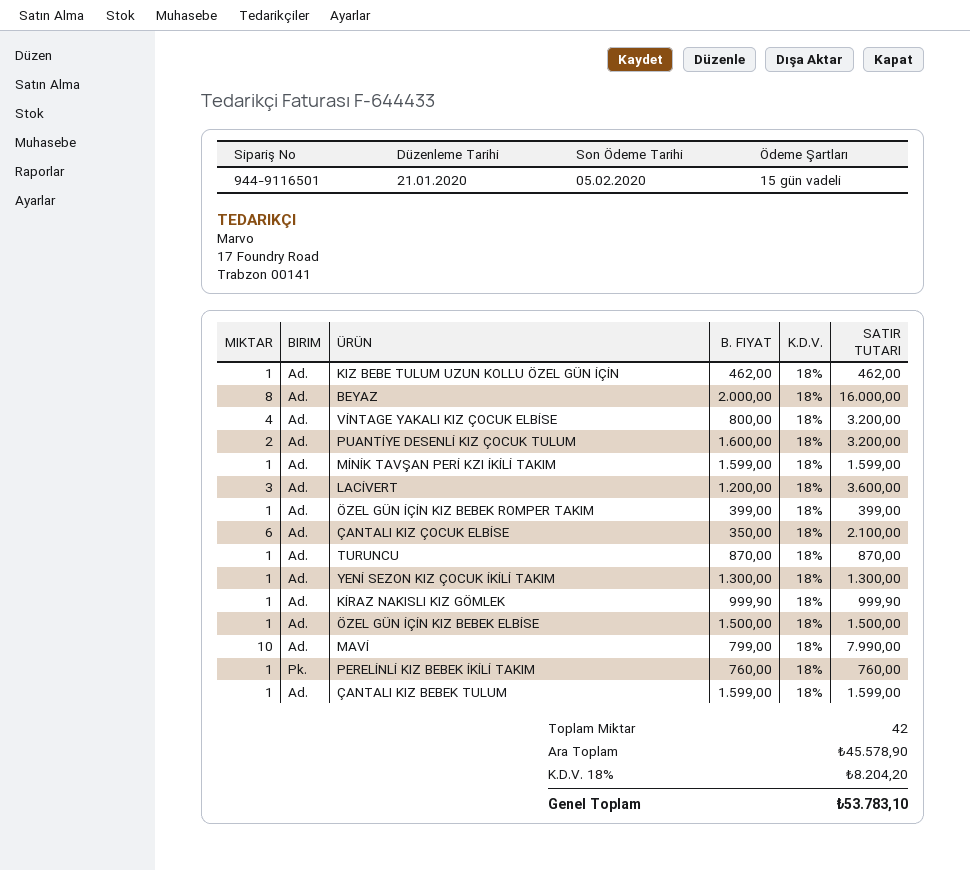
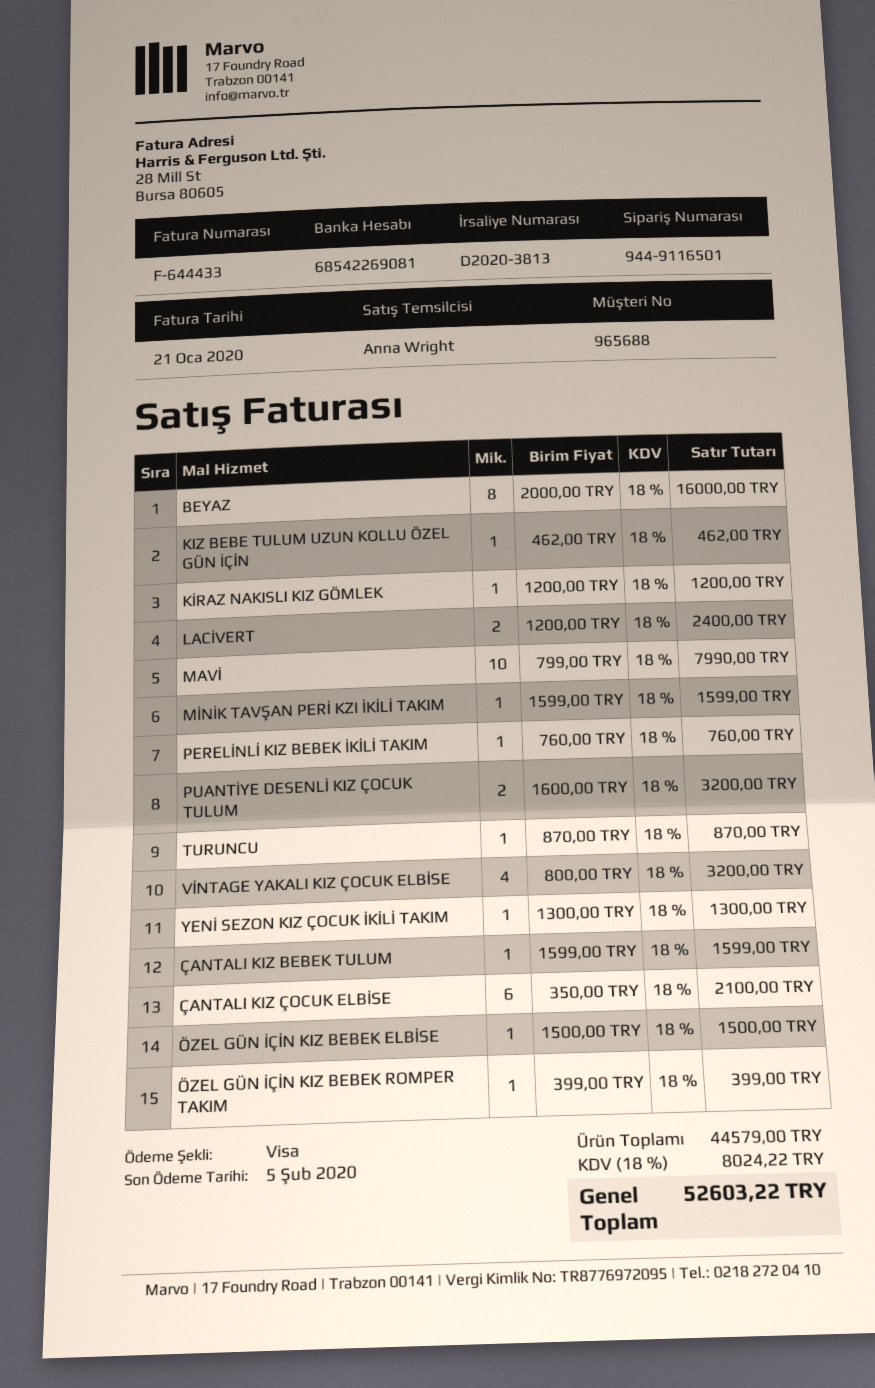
LACİVERT: 3 x 1200.00 = 3600.00 -> 2 x 1200.00 = 2400.00
KİRAZ NAKISLI KIZ GÖMLEK: 1 x 999.90 = 999.90 -> 1 x 1200.00 = 1200.00
subtotal: 45578.90 -> 44579.00
tax: 18% = 8204.20 -> 18% = 8024.22
total: 53783.10 -> 52603.22

